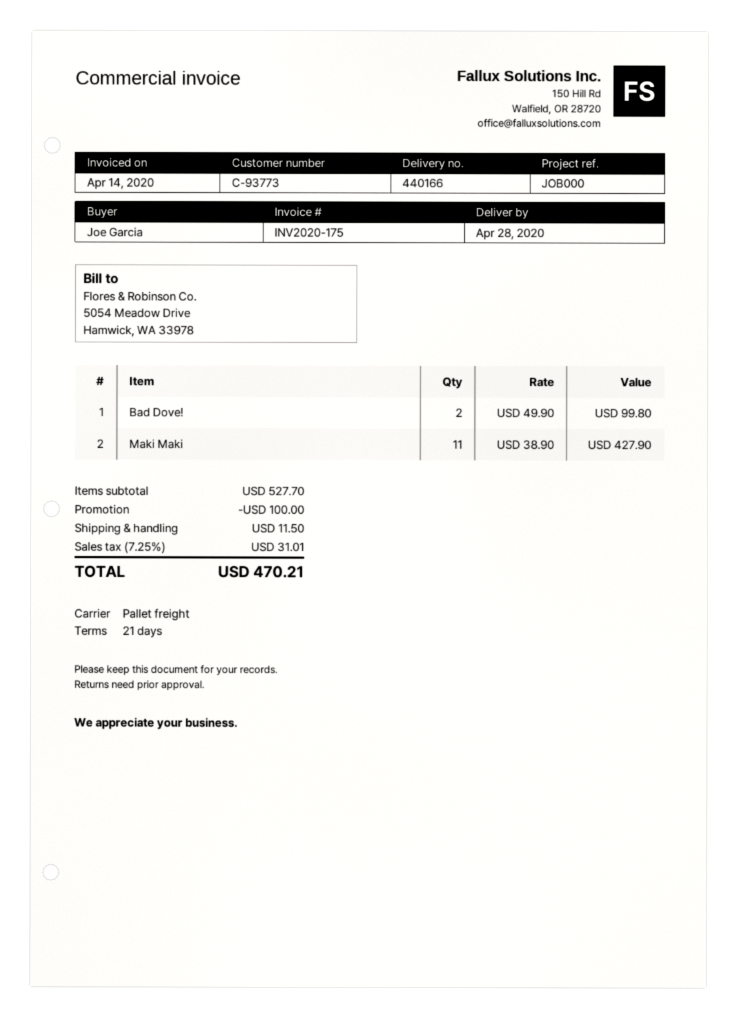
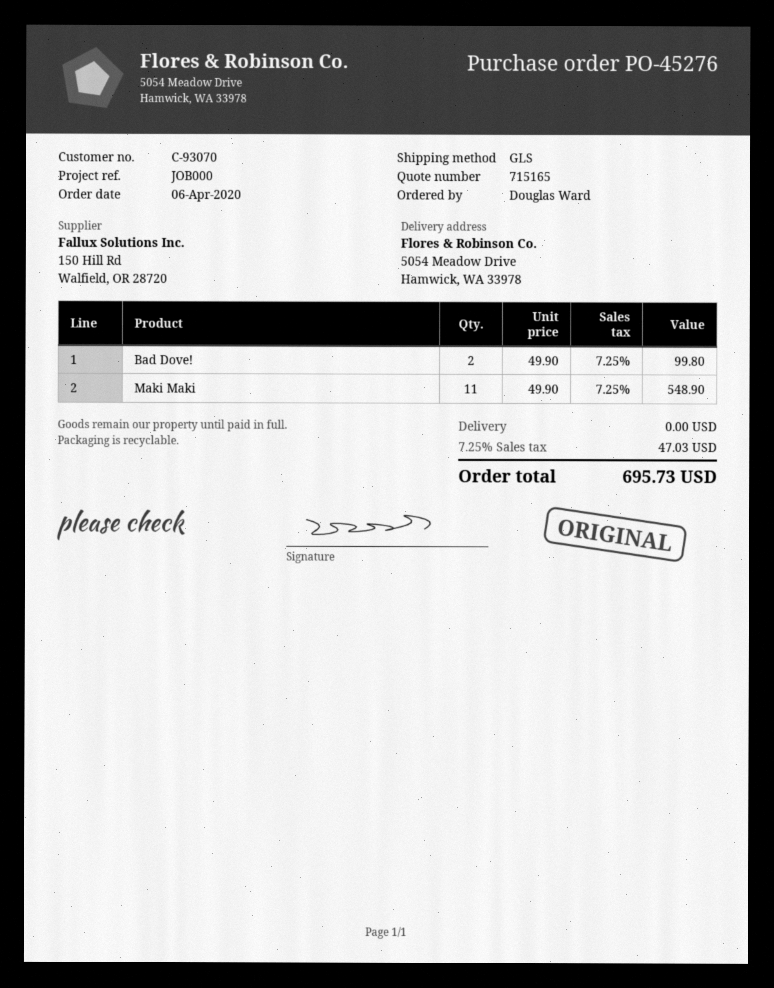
customer number: C-93773 -> C-93070
ordered by: Joe Garcia -> Douglas Ward
shipping method: pallet freight -> GLS
Maki Maki: 11 x 38.90 = 427.90 -> 11 x 49.90 = 548.90
discount: 100.00 -> none
shipping: 11.50 -> 0.00
tax: 7.25% = 31.01 -> 7.25% = 47.03
total: 470.21 -> 695.73

